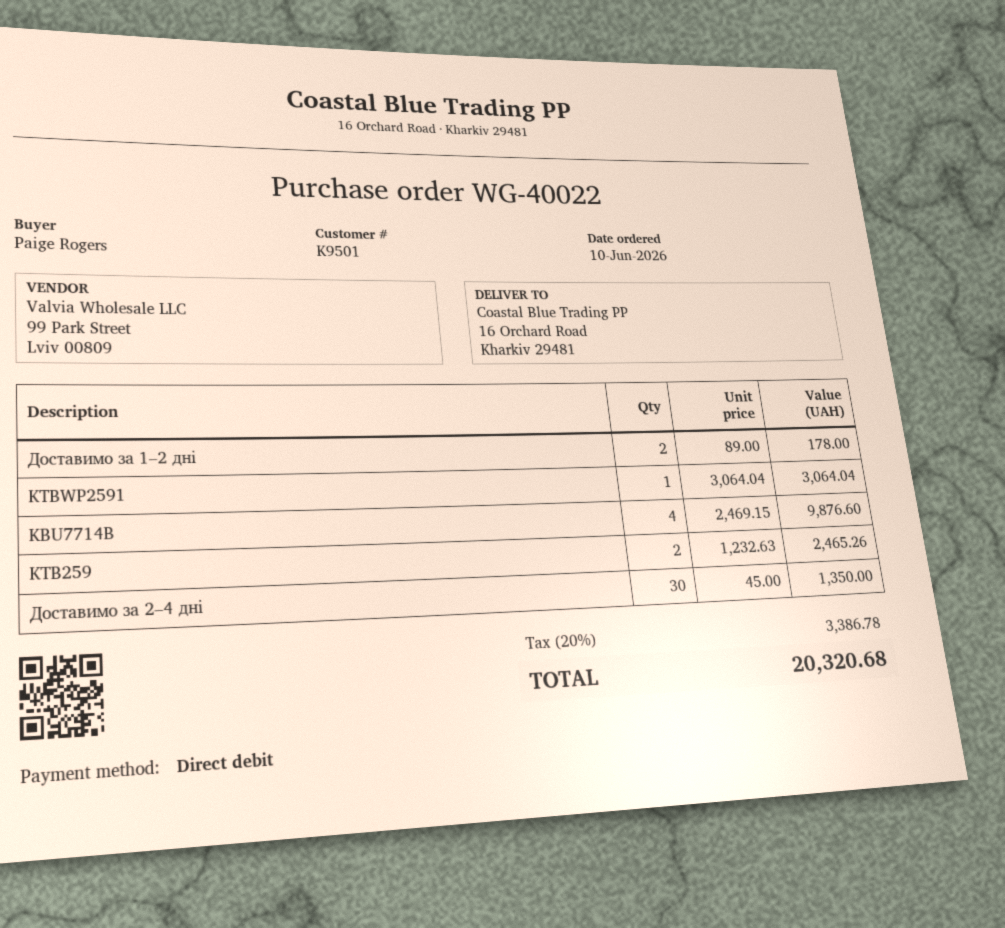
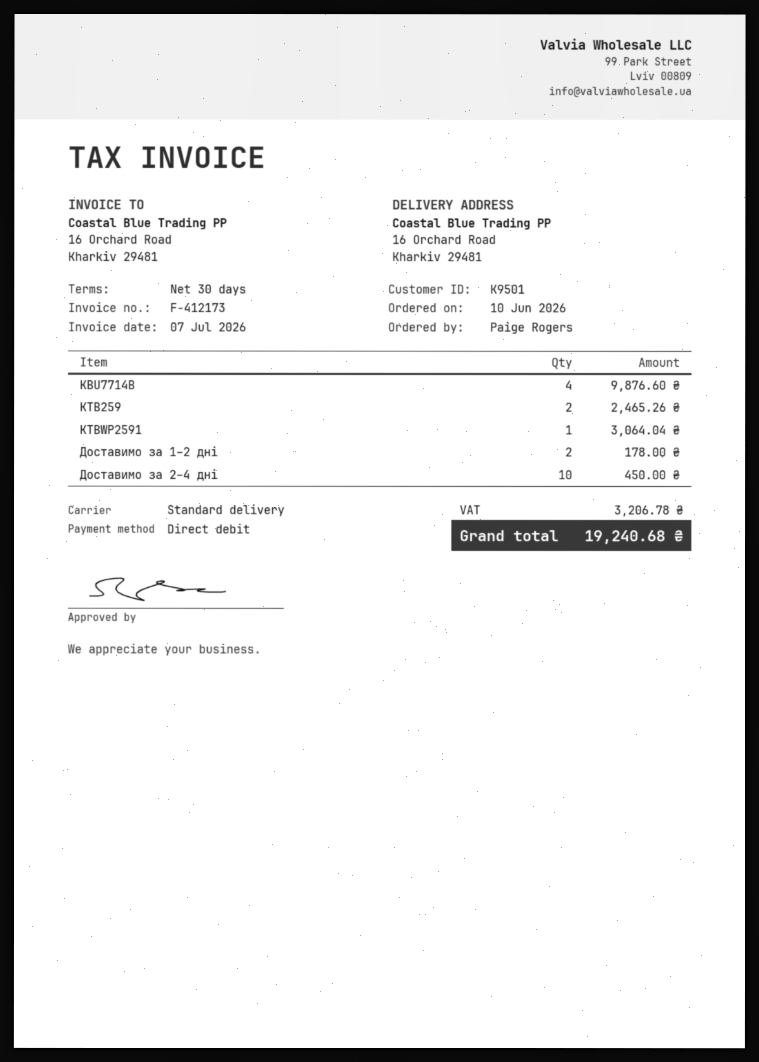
Доставимо за 2–4 дні: 30 for 1350.00 -> 10 for 450.00
tax: 3386.78 -> 3206.78
total: 20320.68 -> 19240.68

